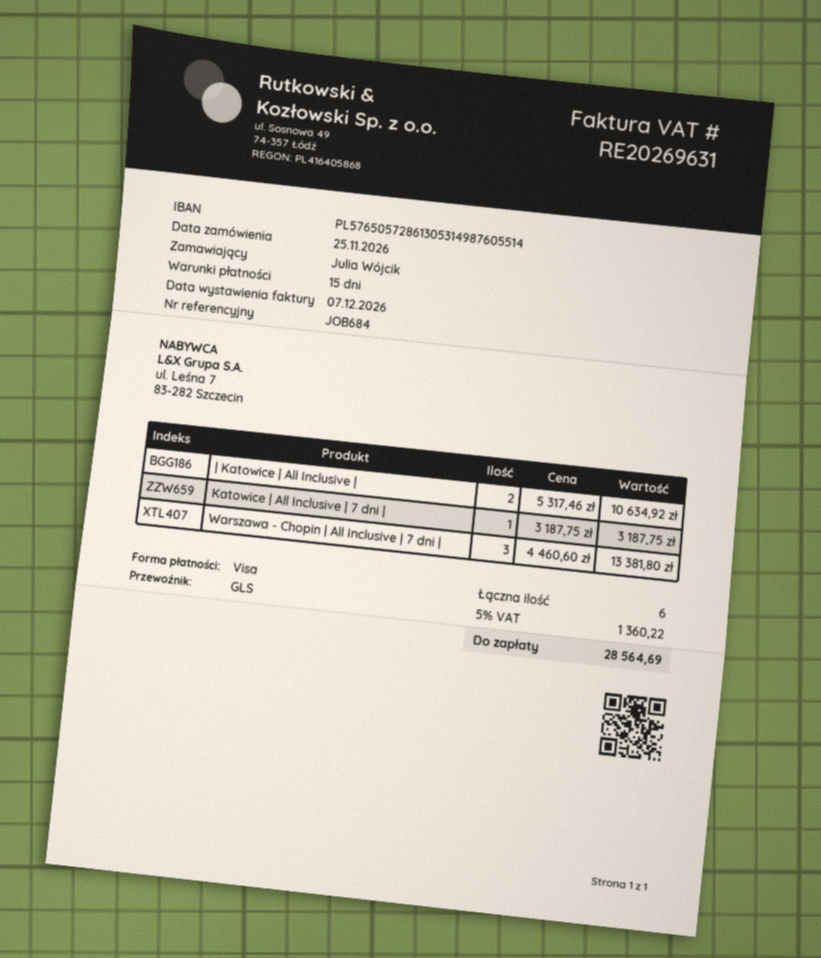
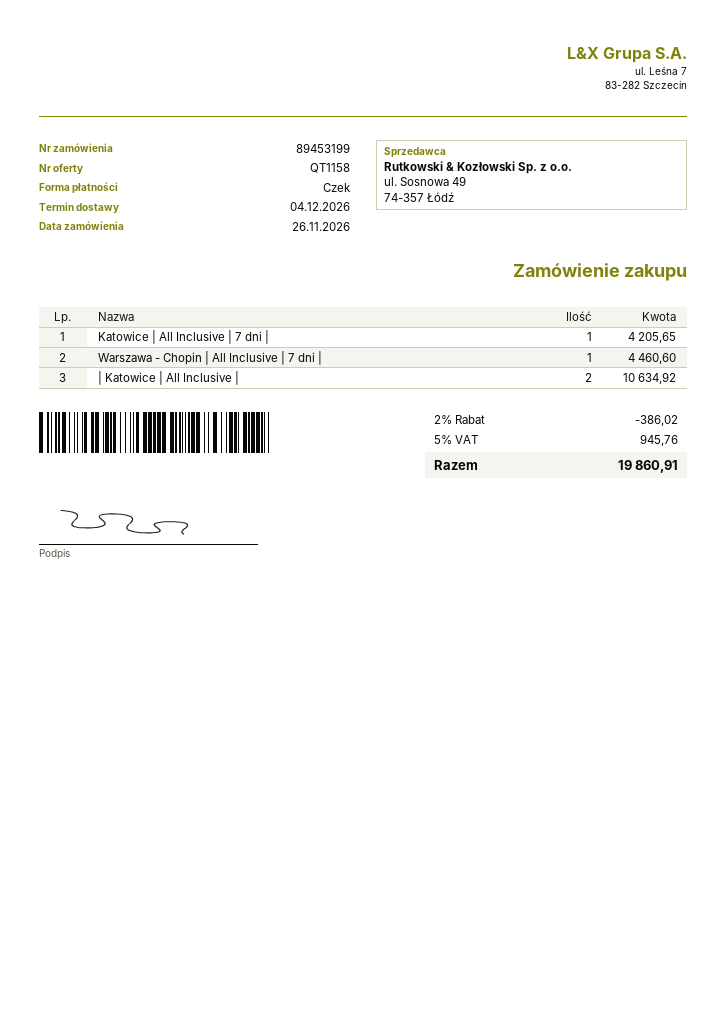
order date: 2026-11-25 -> 2026-11-26
payment method: Visa -> cheque
Katowice | All Inclusive | 7 dni |: 1 for 3187.75 -> 1 for 4205.65
Warszawa - Chopin | All Inclusive | 7 dni |: 3 for 13381.80 -> 1 for 4460.60
discount: none -> 2% = 386.02
tax: 5% = 1360.22 -> 5% = 945.76
total: 28564.69 -> 19860.91

